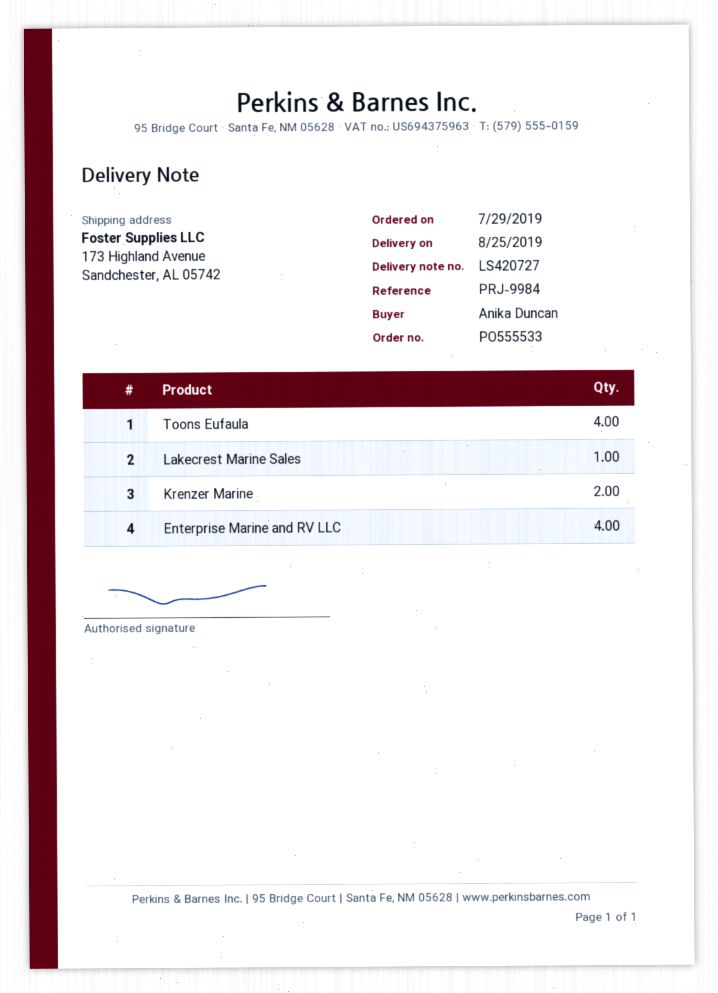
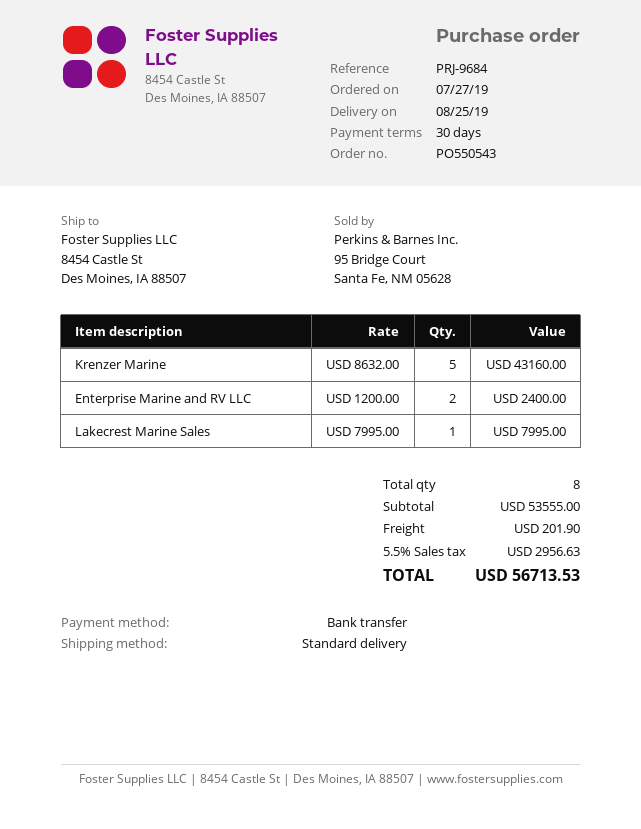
order number: PO555533 -> PO550543
order date: 2019-07-29 -> 2019-07-27
reference: PRJ-9984 -> PRJ-9684
ship to: 173 Highland Avenue, Sandchester, AL 05742 -> 8454 Castle St, Des Moines, IA 88507
Toons Eufaula: 4 -> none
Krenzer Marine: 2 -> 5
Enterprise Marine and RV LLC: 4 -> 2

